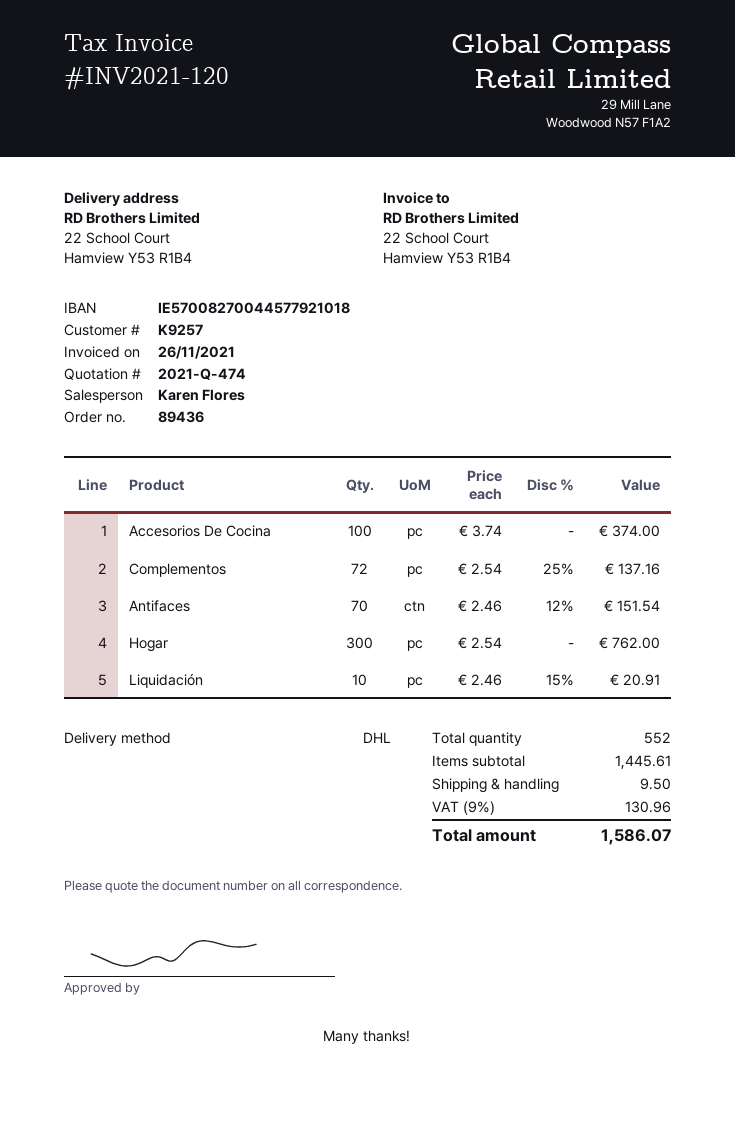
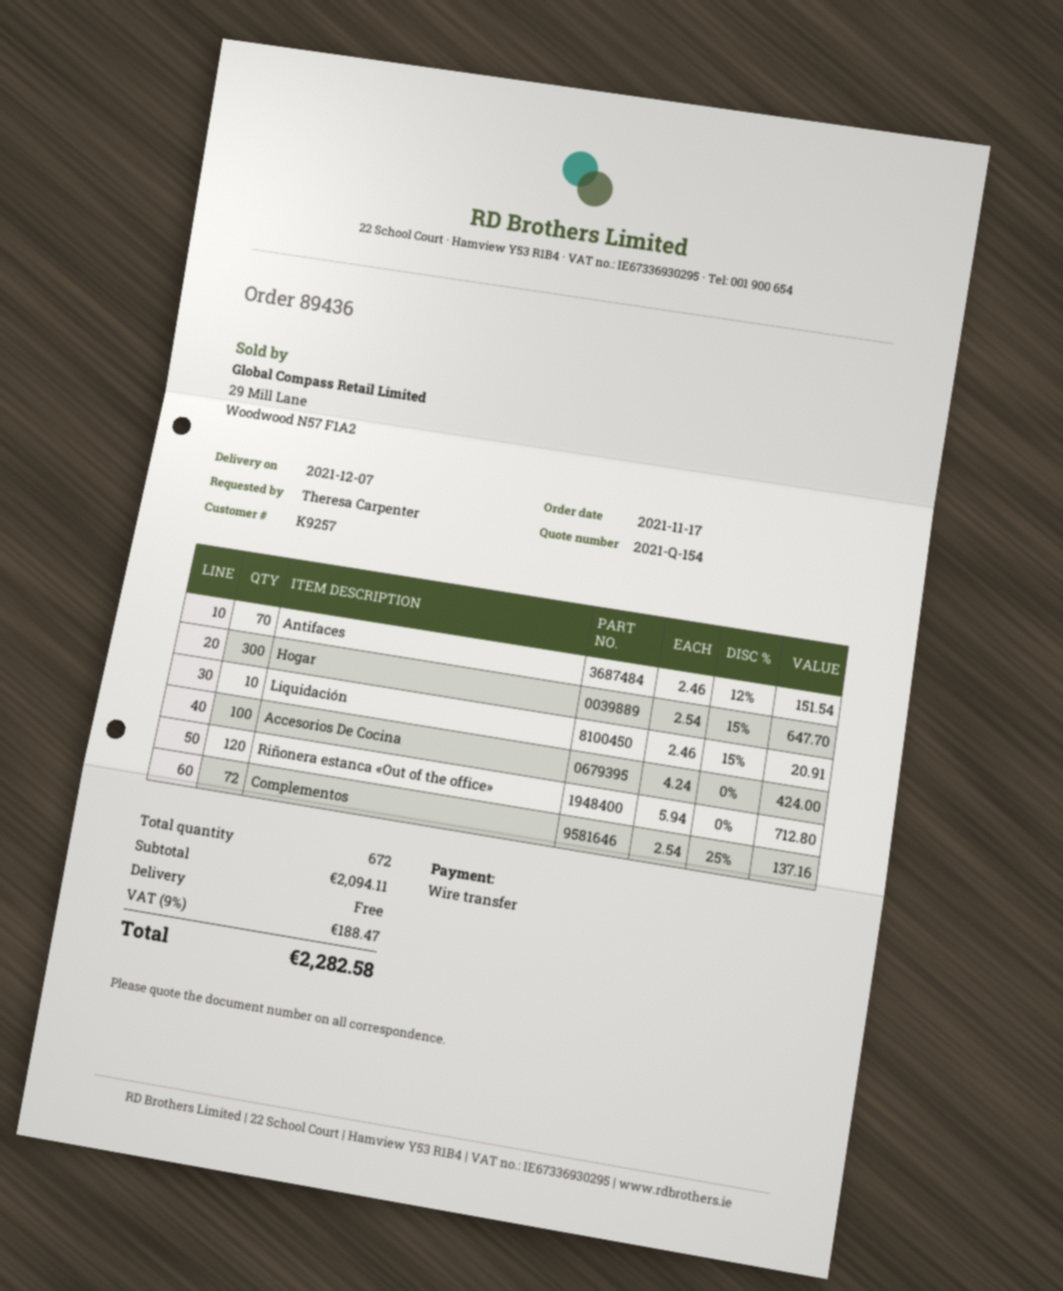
quote number: 2021-Q-474 -> 2021-Q-154
Accesorios De Cocina: 100 x 3.74 = 374.00 -> 100 x 4.24 = 424.00
Hogar: 300 x 2.54 = 762.00 -> 300 x 2.54 - 15% = 647.70
Riñonera estanca «Out of the office»: none -> 120 x 5.94 = 712.80
total quantity: 552 -> 672
subtotal: 1445.61 -> 2094.11
shipping: 9.50 -> 0.00
tax: 9% = 130.96 -> 9% = 188.47
total: 1586.07 -> 2282.58

